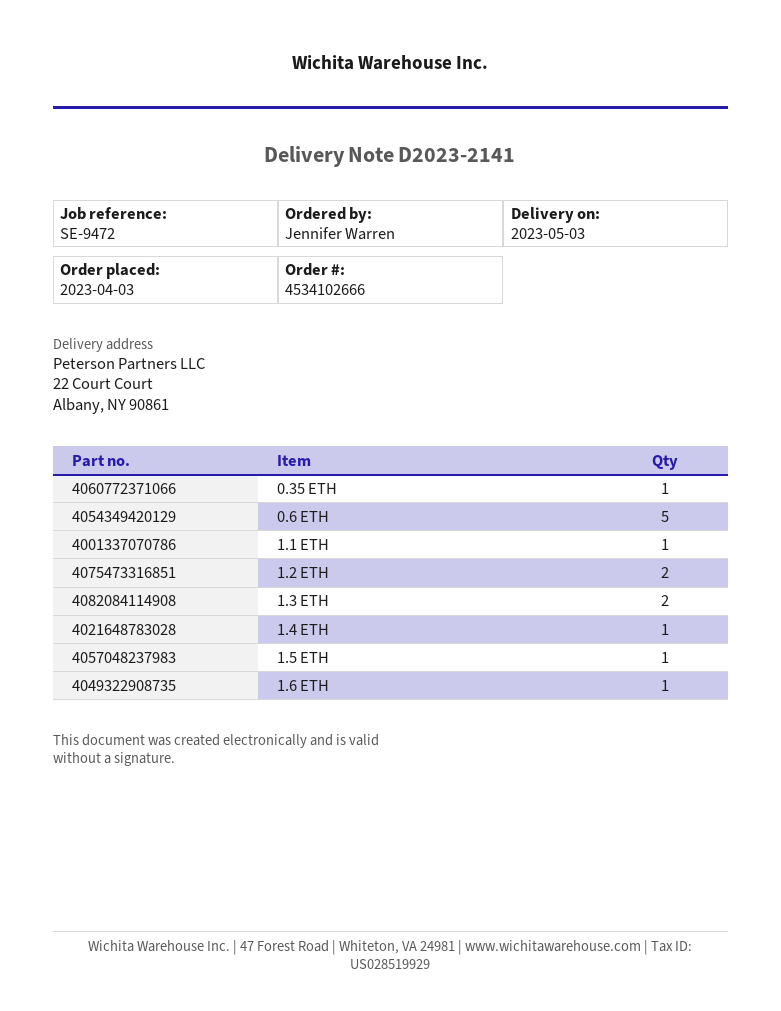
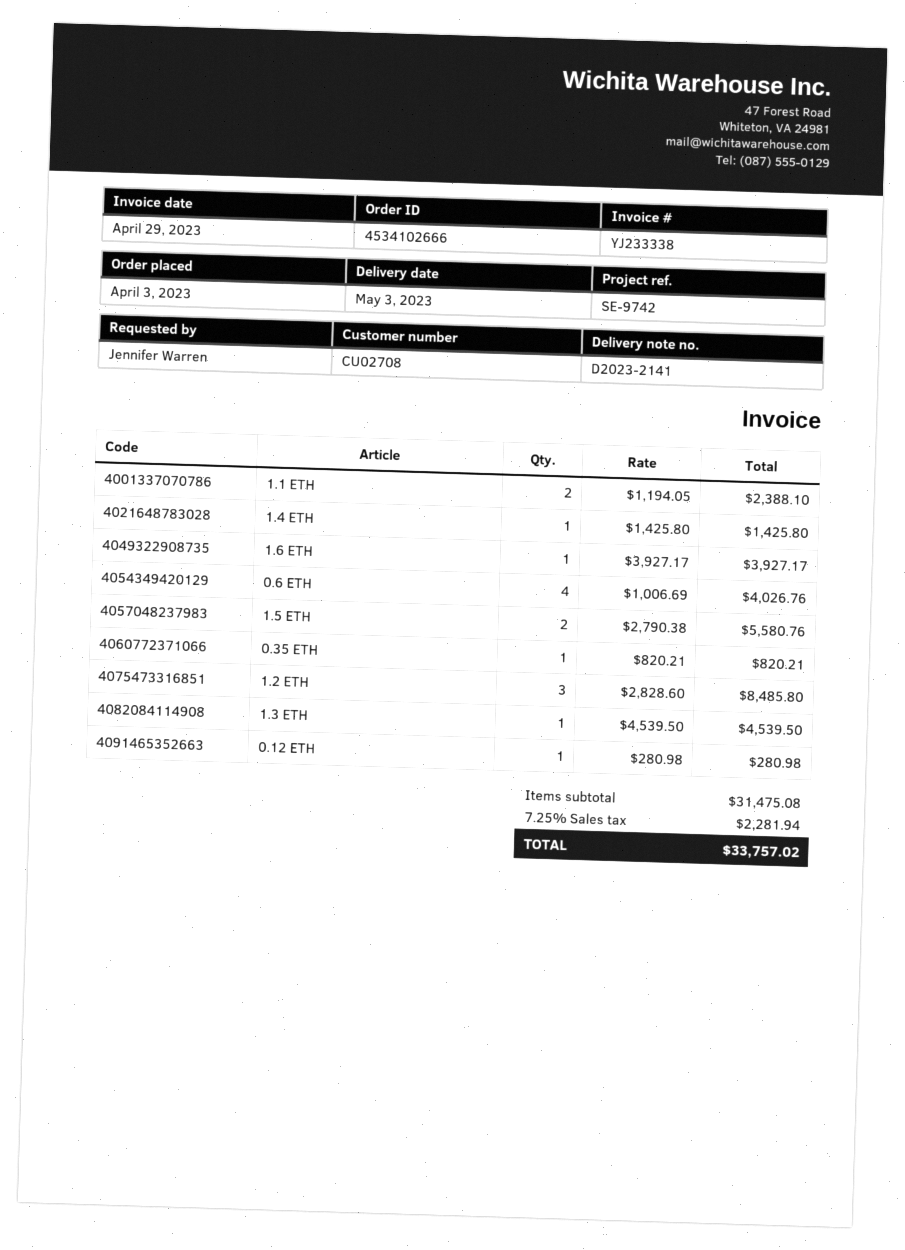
reference: SE-9472 -> SE-9742
0.6 ETH: 5 -> 4
1.1 ETH: 1 -> 2
1.2 ETH: 2 -> 3
1.3 ETH: 2 -> 1
1.5 ETH: 1 -> 2
0.12 ETH: none -> 1

